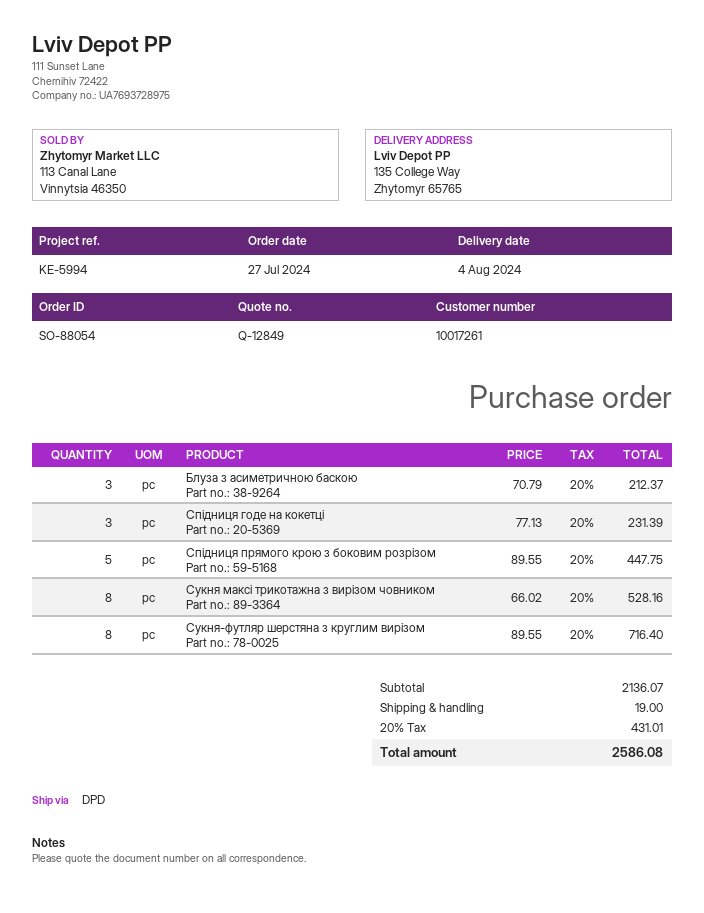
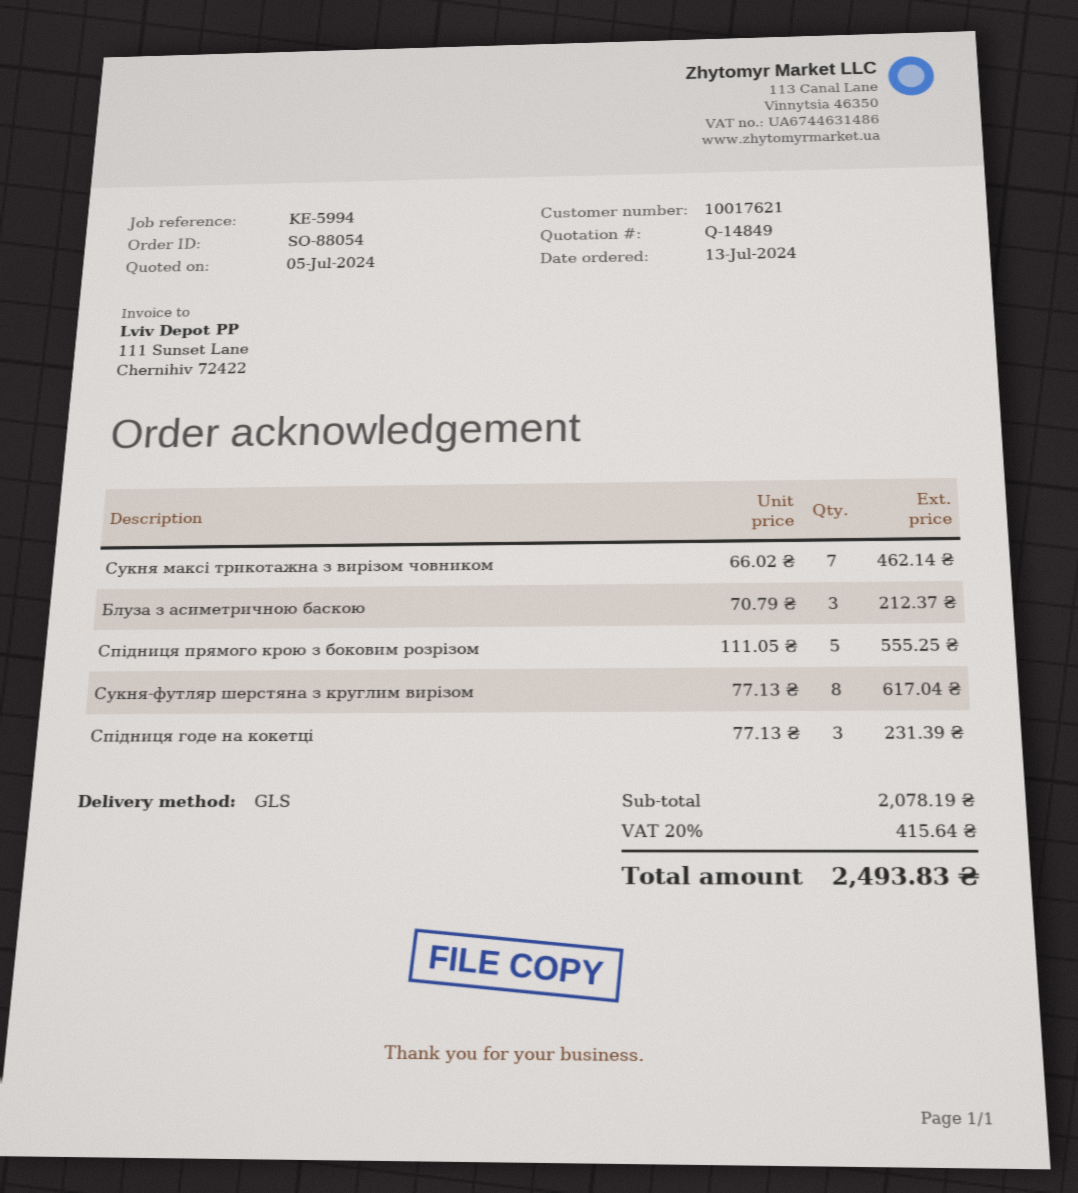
quote number: Q-12849 -> Q-14849
order date: 2024-07-27 -> 2024-07-13
customer number: 10017261 -> 10017621
shipping method: DPD -> GLS
Спідниця прямого крою з боковим розрізом: 5 x 89.55 = 447.75 -> 5 x 111.05 = 555.25
Сукня максі трикотажна з вирізом човником: 8 x 66.02 = 528.16 -> 7 x 66.02 = 462.14
Сукня-футляр шерстяна з круглим вирізом: 8 x 89.55 = 716.40 -> 8 x 77.13 = 617.04
subtotal: 2136.07 -> 2078.19
shipping: 19.00 -> none
tax: 20% = 431.01 -> 20% = 415.64
total: 2586.08 -> 2493.83

